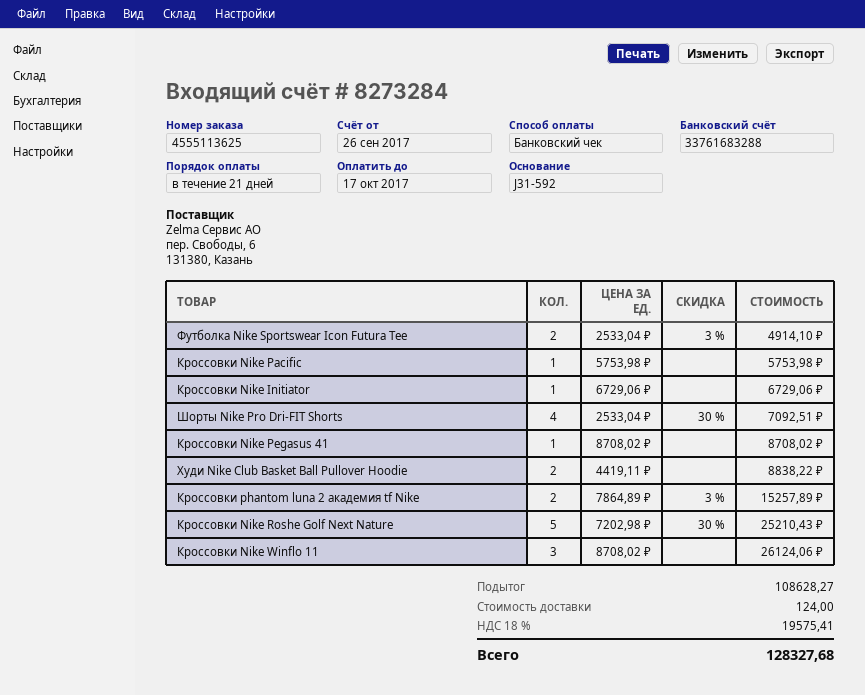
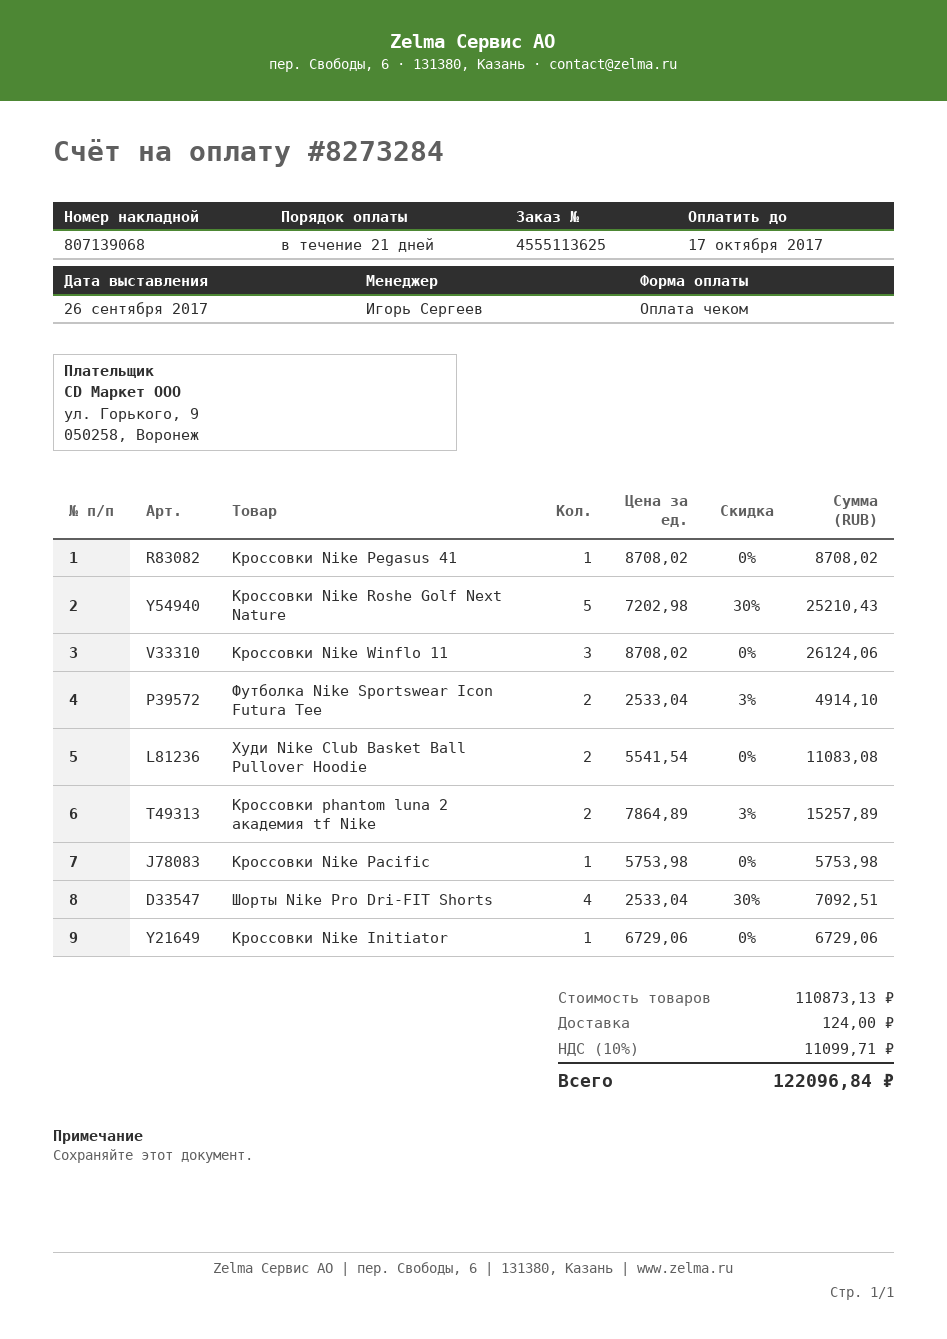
Худи Nike Club Basket Ball Pullover Hoodie: 2 x 4419.11 = 8838.22 -> 2 x 5541.54 = 11083.08
subtotal: 108628.27 -> 110873.13
tax: 18% = 19575.41 -> 10% = 11099.71
total: 128327.68 -> 122096.84

